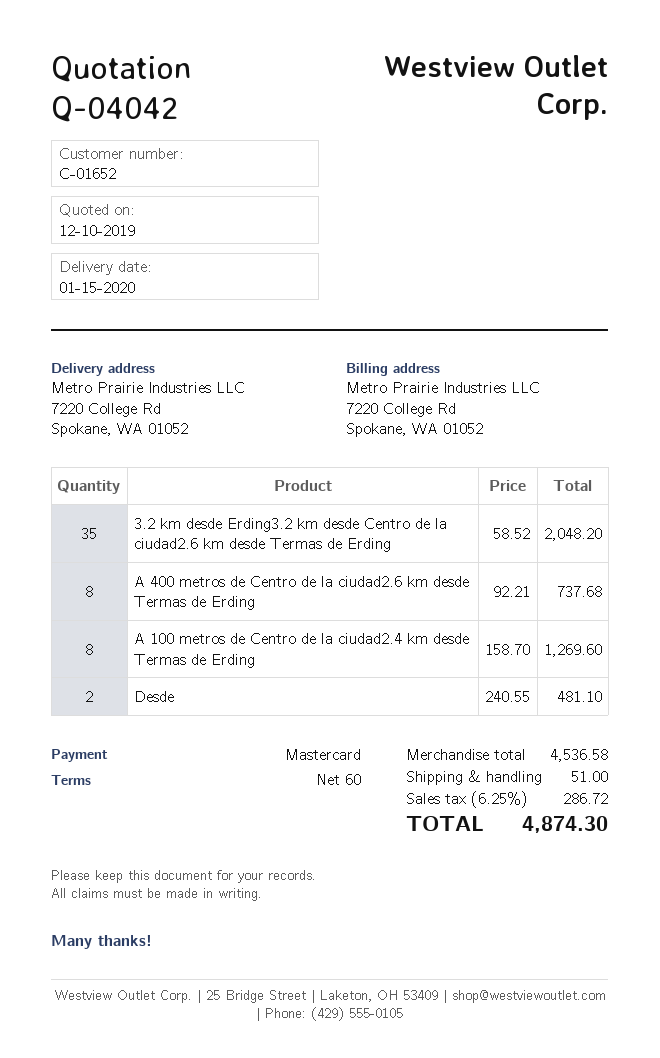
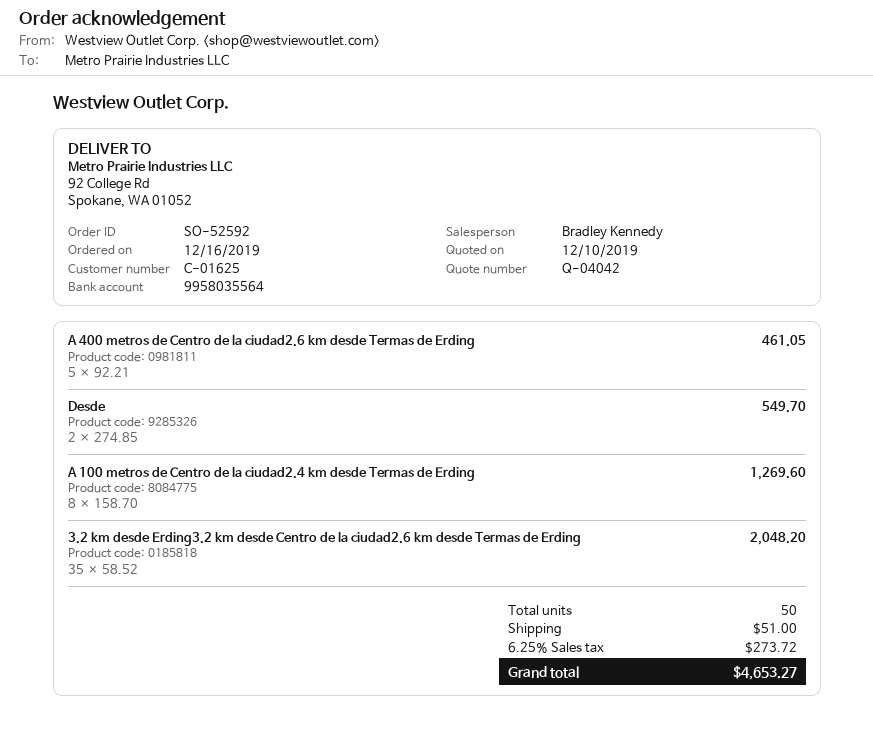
customer number: C-01652 -> C-01625
ship to: 7220 College Rd, Spokane, WA 01052 -> 92 College Rd, Spokane, WA 01052
A 400 metros de Centro de la ciudad2.6 km desde Termas de Erding: 8 x 92.21 = 737.68 -> 5 x 92.21 = 461.05
Desde: 2 x 240.55 = 481.10 -> 2 x 274.85 = 549.70
tax: 6.25% = 286.72 -> 6.25% = 273.72
total: 4874.30 -> 4653.27

